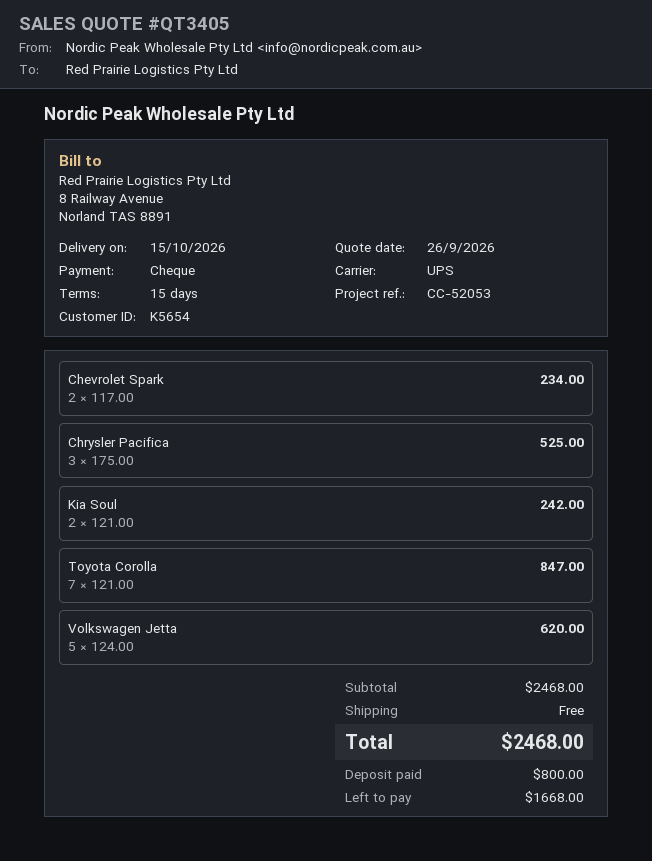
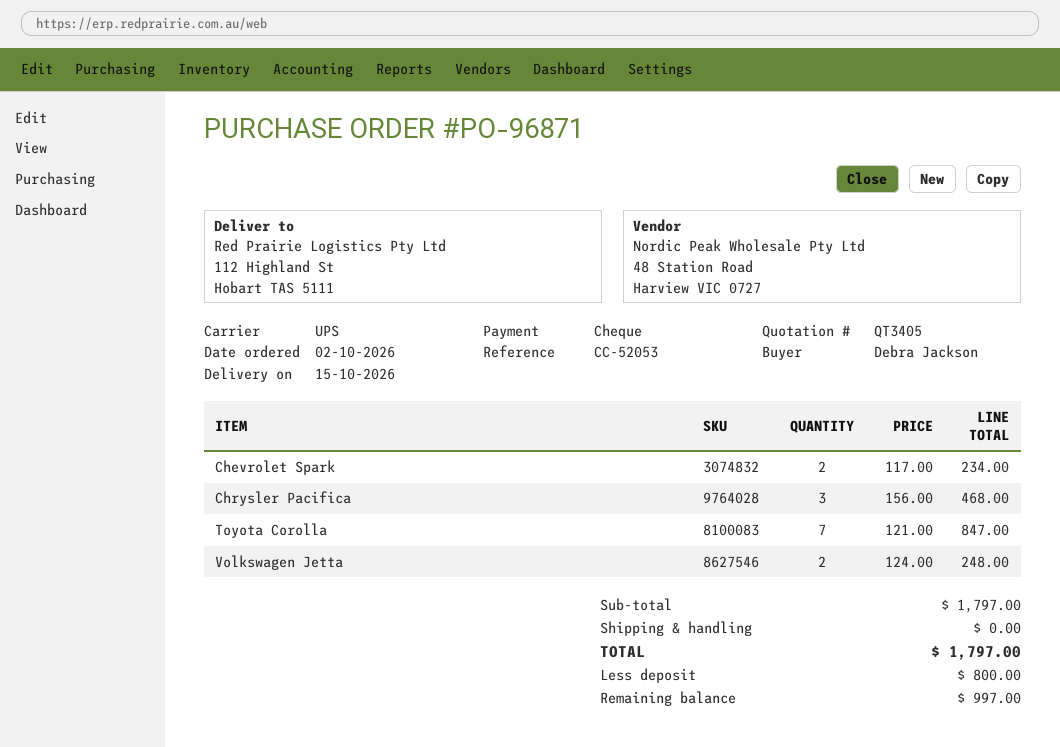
Chrysler Pacifica: 3 x 175.00 = 525.00 -> 3 x 156.00 = 468.00
Kia Soul: 2 x 121.00 = 242.00 -> none
Volkswagen Jetta: 5 x 124.00 = 620.00 -> 2 x 124.00 = 248.00
subtotal: 2468.00 -> 1797.00
total: 2468.00 -> 1797.00
balance: 1668.00 -> 997.00

